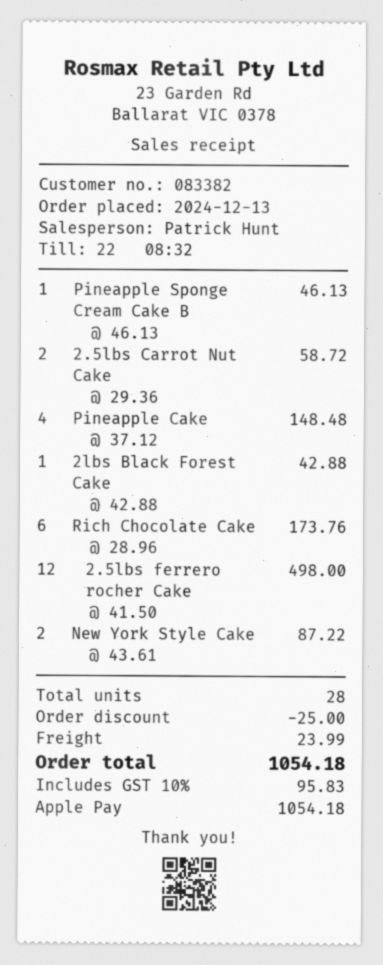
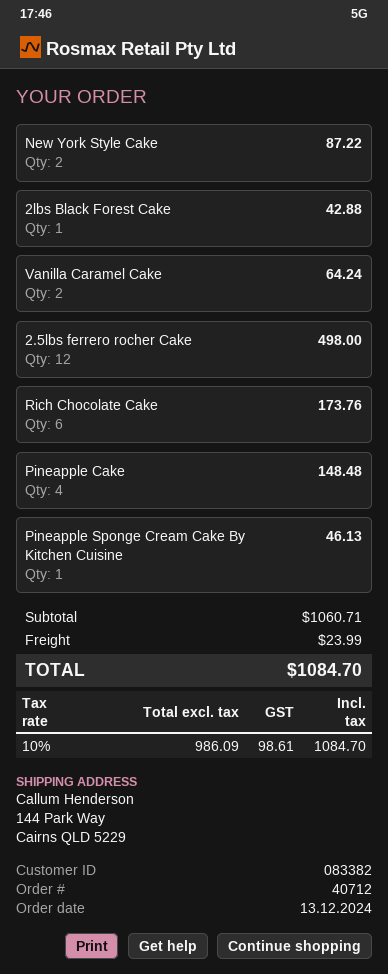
2.5lbs Carrot Nut Cake: 2 for 58.72 -> none
Vanilla Caramel Cake: none -> 2 for 64.24
discount: 25.00 -> none
tax: 10% = 95.83 -> 10% = 98.61
total: 1054.18 -> 1084.70

